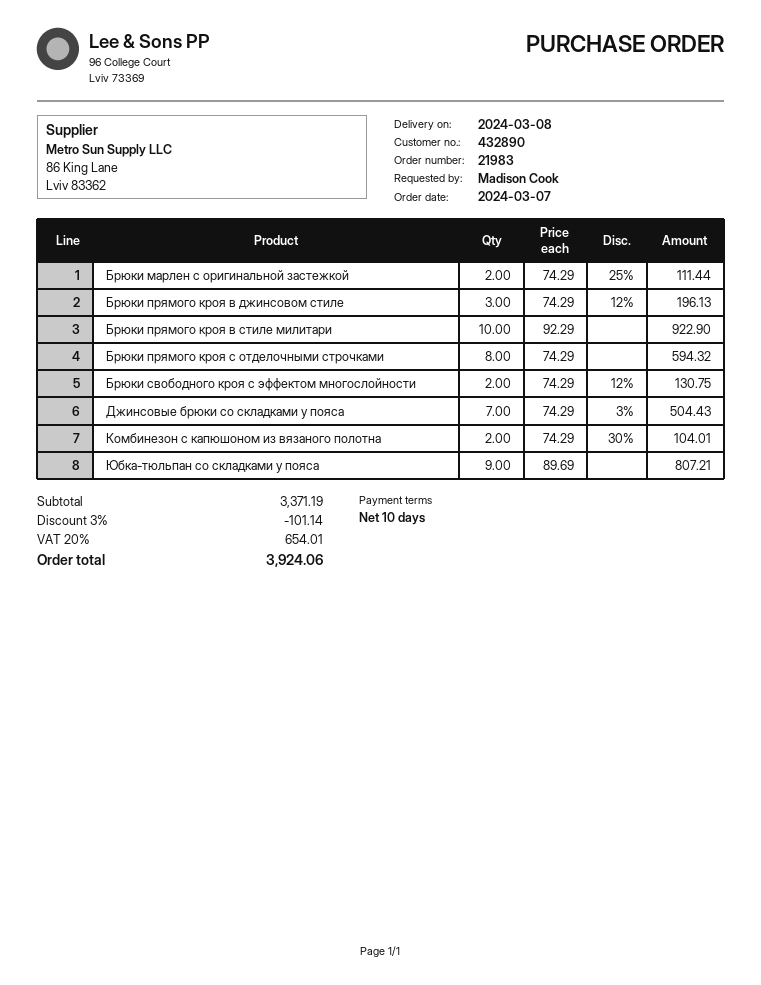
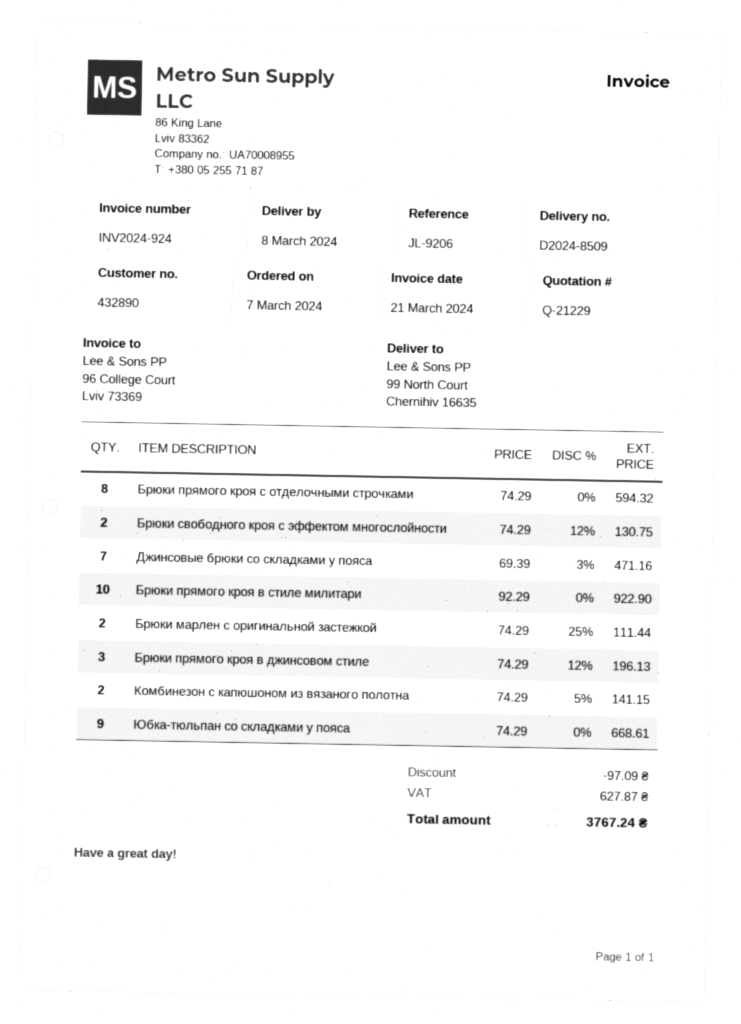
Джинсовые брюки со складками у пояса: 7 x 74.29 - 3% = 504.43 -> 7 x 69.39 - 3% = 471.16
Комбинезон с капюшоном из вязаного полотна: 2 x 74.29 - 30% = 104.01 -> 2 x 74.29 - 5% = 141.15
Юбка-тюльпан со складками у пояса: 9 x 89.69 = 807.21 -> 9 x 74.29 = 668.61
discount: 101.14 -> 97.09
tax: 654.01 -> 627.87
total: 3924.06 -> 3767.24

